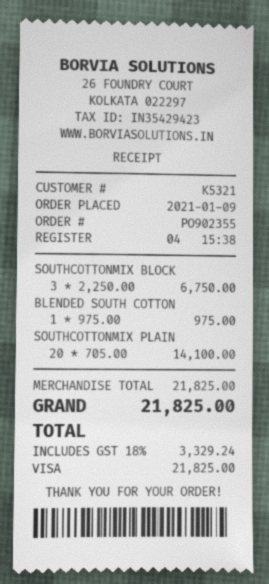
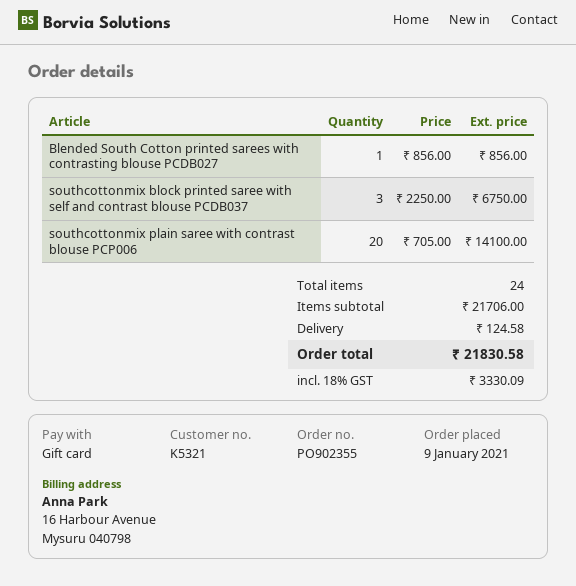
payment method: Visa -> gift card
BLENDED SOUTH COTTON: 1 x 975.00 = 975.00 -> 1 x 856.00 = 856.00
subtotal: 21825.00 -> 21706.00
shipping: none -> 124.58
tax: 18% = 3329.24 -> 18% = 3330.09
total: 21825.00 -> 21830.58

